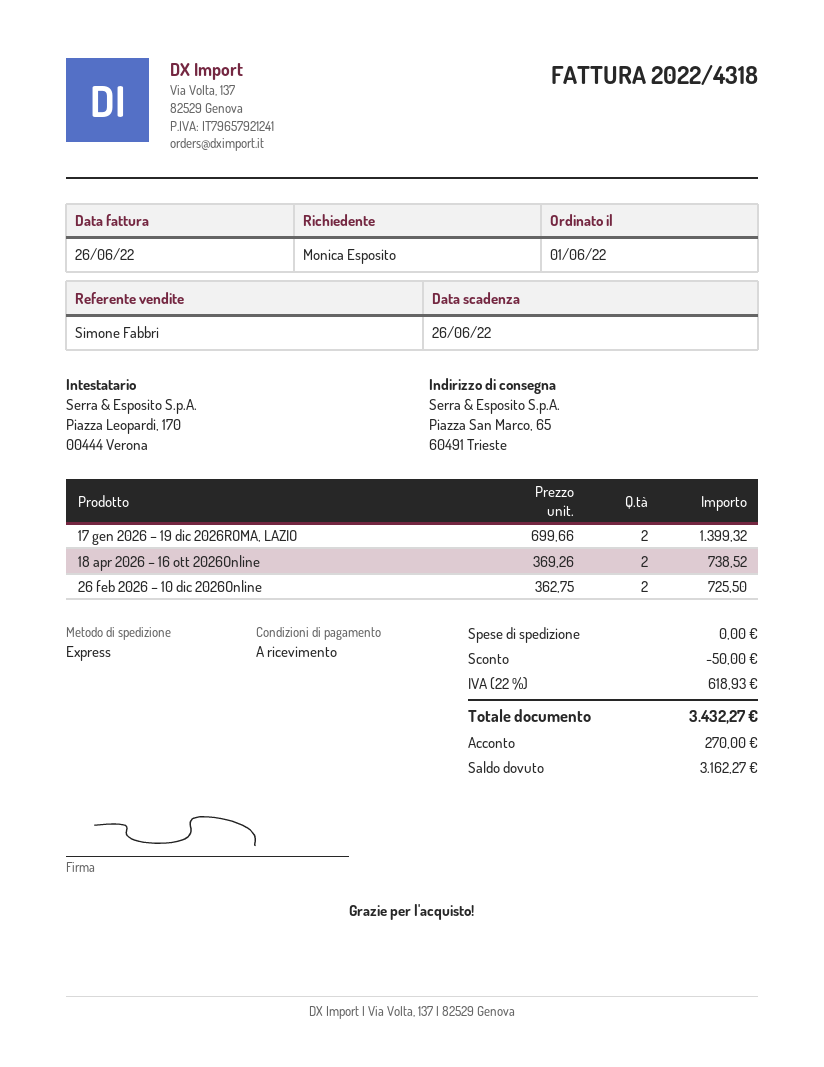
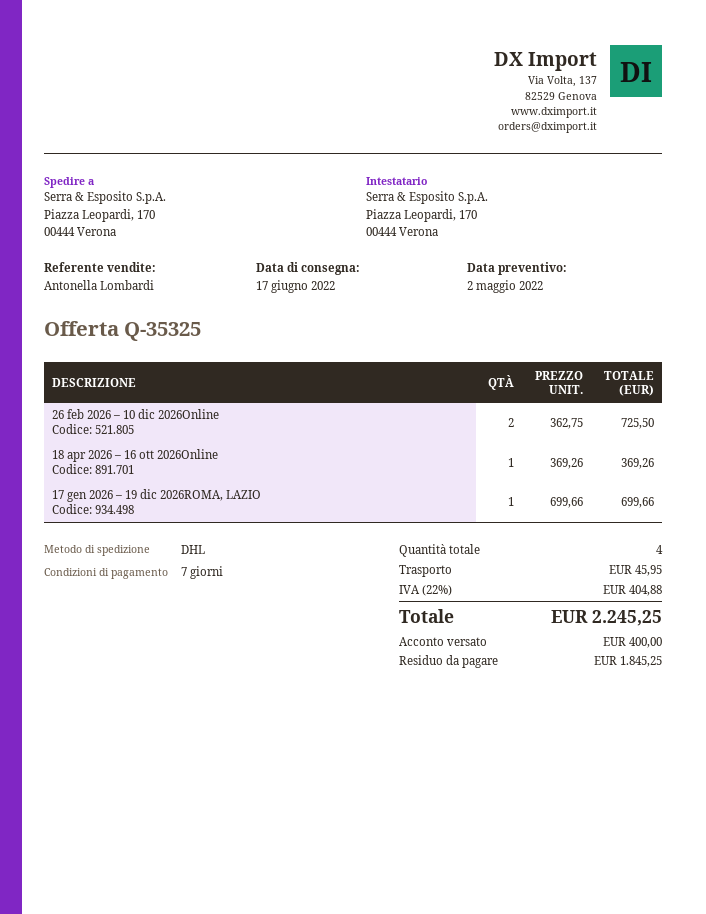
payment terms: on receipt -> 7 days
sales rep: Simone Fabbri -> Antonella Lombardi
shipping method: express -> DHL
ship to: Piazza San Marco, 65, 60491 Trieste -> Piazza Leopardi, 170, 00444 Verona
17 gen 2026 – 19 dic 2026ROMA, LAZIO: 2 x 699.66 = 1399.32 -> 1 x 699.66 = 699.66
18 apr 2026 – 16 ott 2026Online: 2 x 369.26 = 738.52 -> 1 x 369.26 = 369.26
discount: 50.00 -> none
shipping: 0.00 -> 45.95
tax: 22% = 618.93 -> 22% = 404.88
total: 3432.27 -> 2245.25
deposit: 270.00 -> 400.00
balance: 3162.27 -> 1845.25

